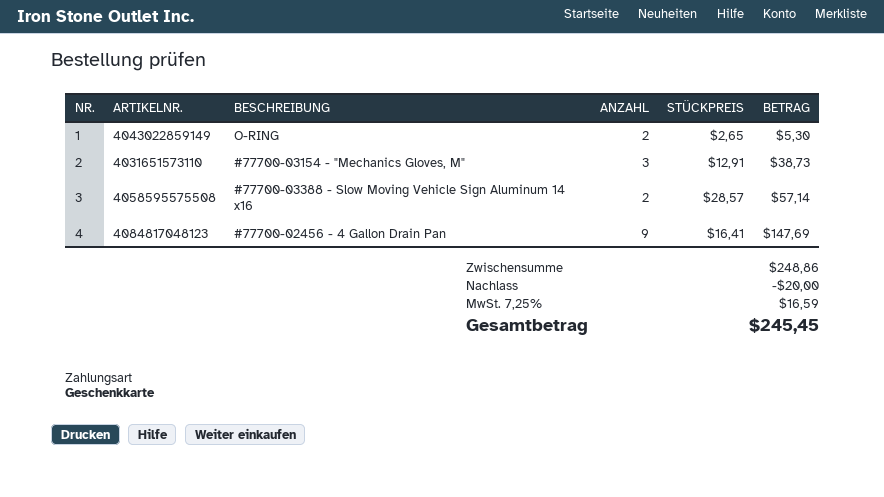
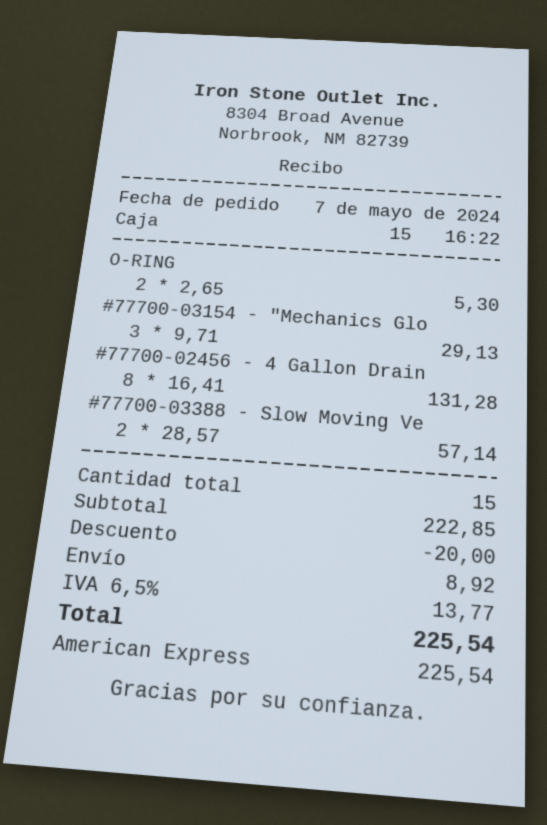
payment method: gift card -> American Express
#77700-03154 - "Mechanics Gloves, M": 3 x 12.91 = 38.73 -> 3 x 9.71 = 29.13
#77700-02456 - 4 Gallon Drain Pan: 9 x 16.41 = 147.69 -> 8 x 16.41 = 131.28
subtotal: 248.86 -> 222.85
shipping: none -> 8.92
tax: 7.25% = 16.59 -> 6.5% = 13.77
total: 245.45 -> 225.54

